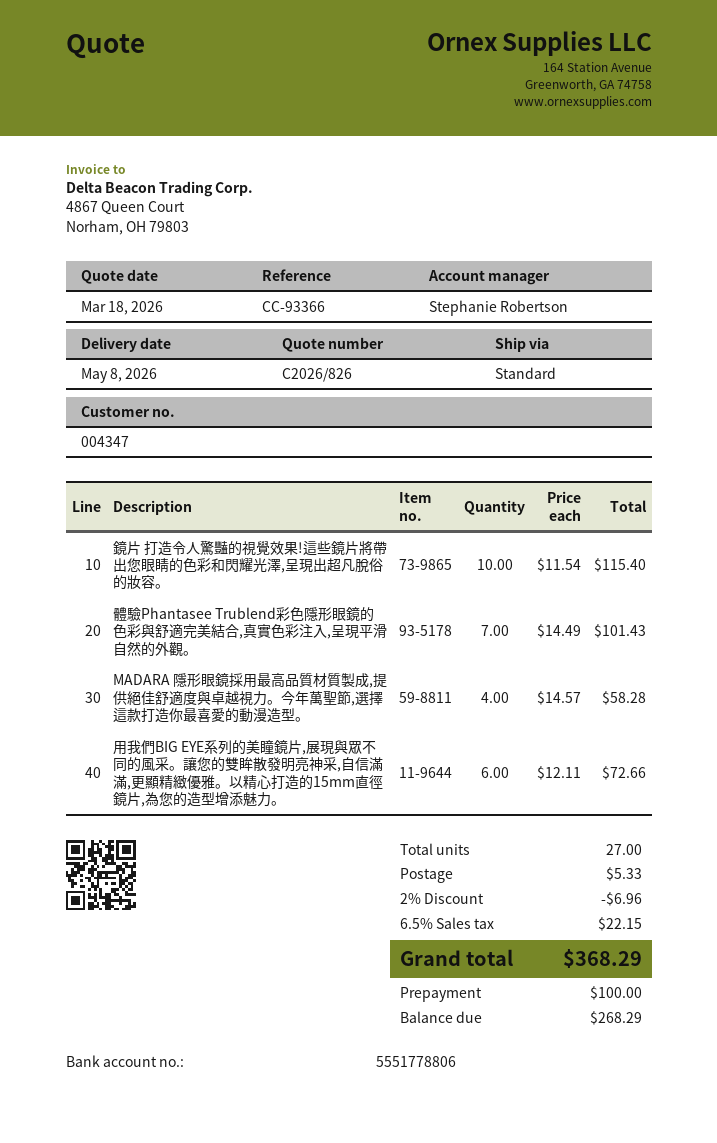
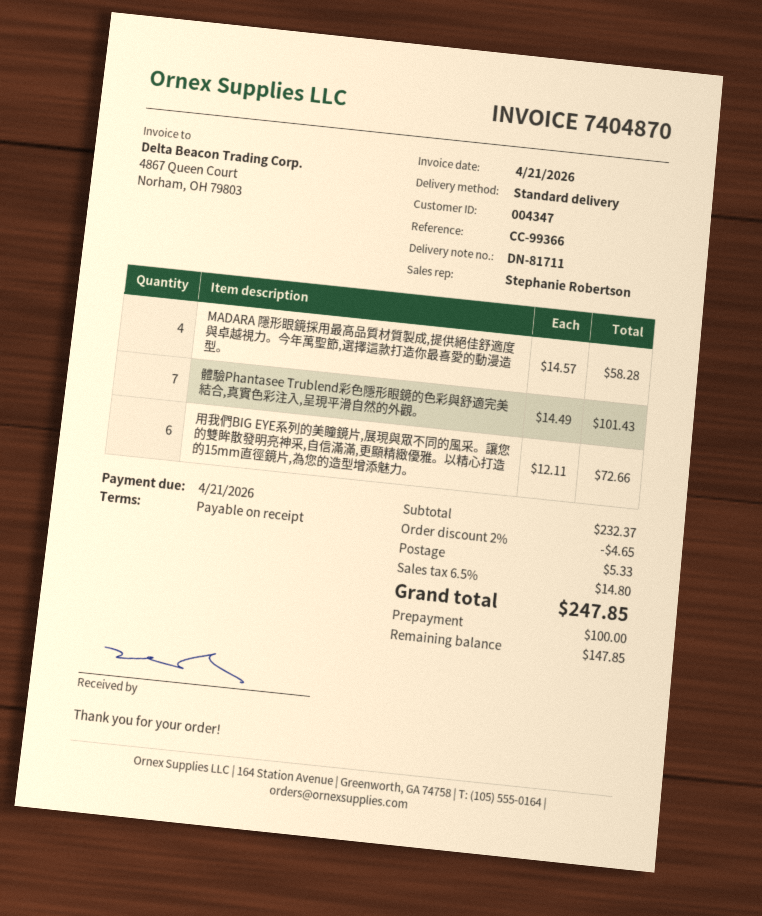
reference: CC-93366 -> CC-99366
鏡片 打造令人驚豔的視覺效果!這些鏡片將帶出您眼睛的色彩和閃耀光澤,呈現出超凡脫俗的妝容。: 10 x 11.54 = 115.40 -> none
discount: 2% = 6.96 -> 2% = 4.65
tax: 6.5% = 22.15 -> 6.5% = 14.80
total: 368.29 -> 247.85
balance: 268.29 -> 147.85

